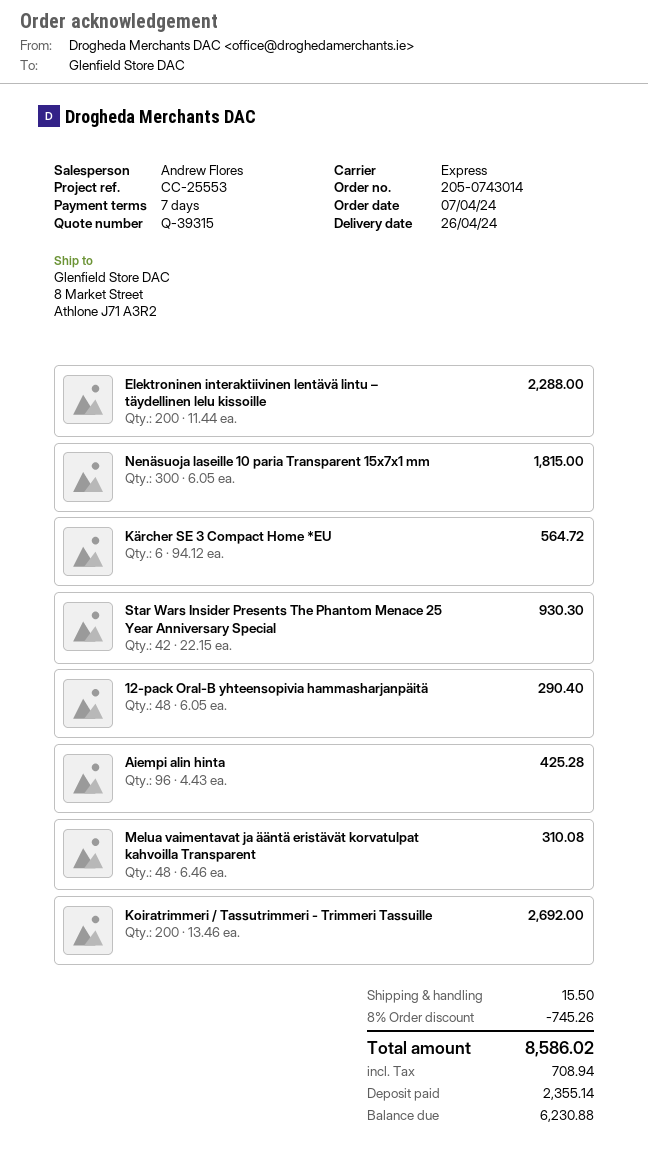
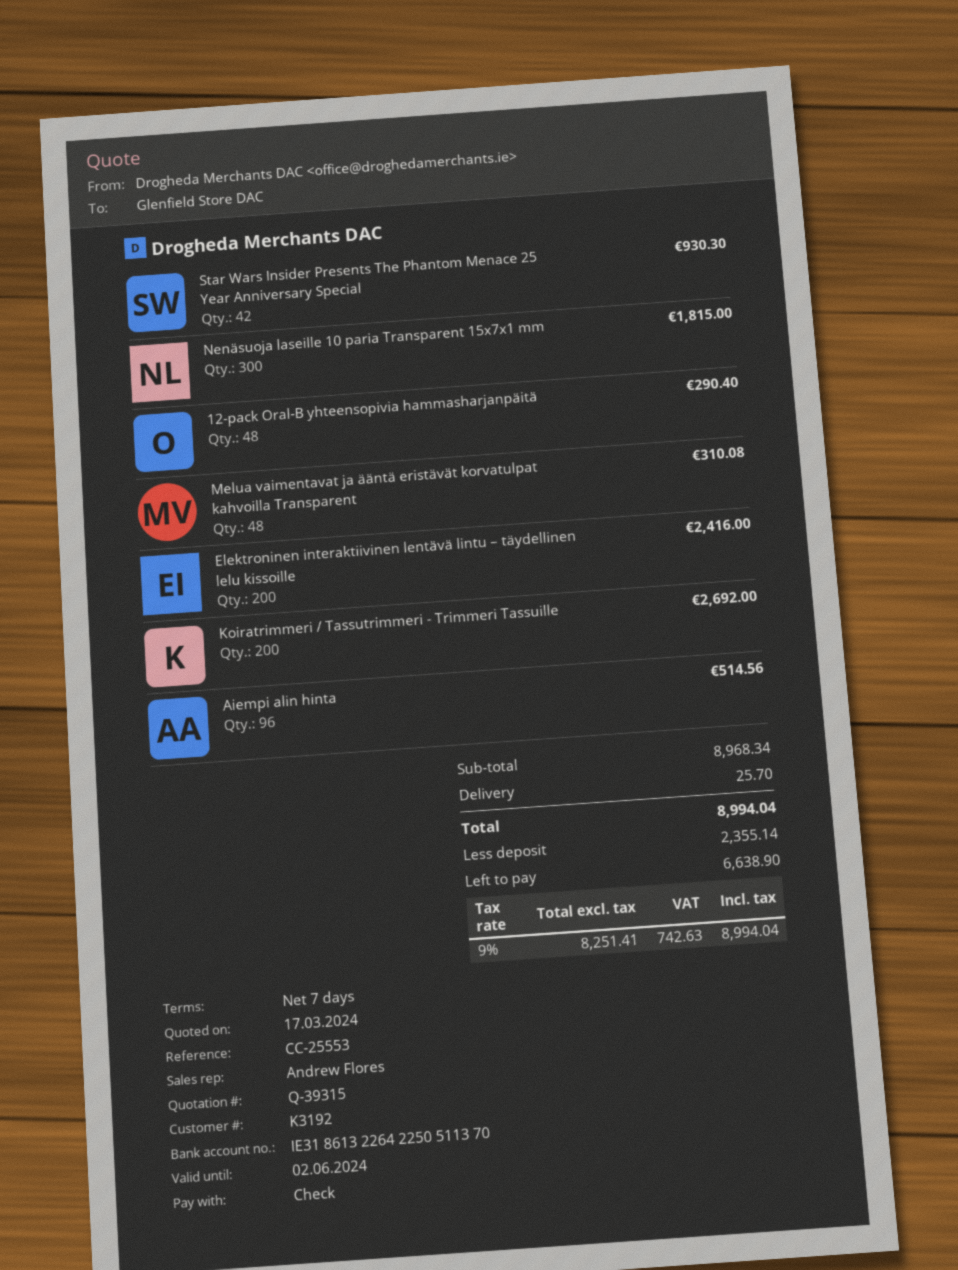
Elektroninen interaktiivinen lentävä lintu – täydellinen lelu kissoille: 200 for 2288.00 -> 200 for 2416.00
Kärcher SE 3 Compact Home *EU: 6 for 564.72 -> none
Aiempi alin hinta: 96 for 425.28 -> 96 for 514.56
discount: 8% = 745.26 -> none
shipping: 15.50 -> 25.70
tax: 708.94 -> 742.63
total: 8586.02 -> 8994.04
balance: 6230.88 -> 6638.90

